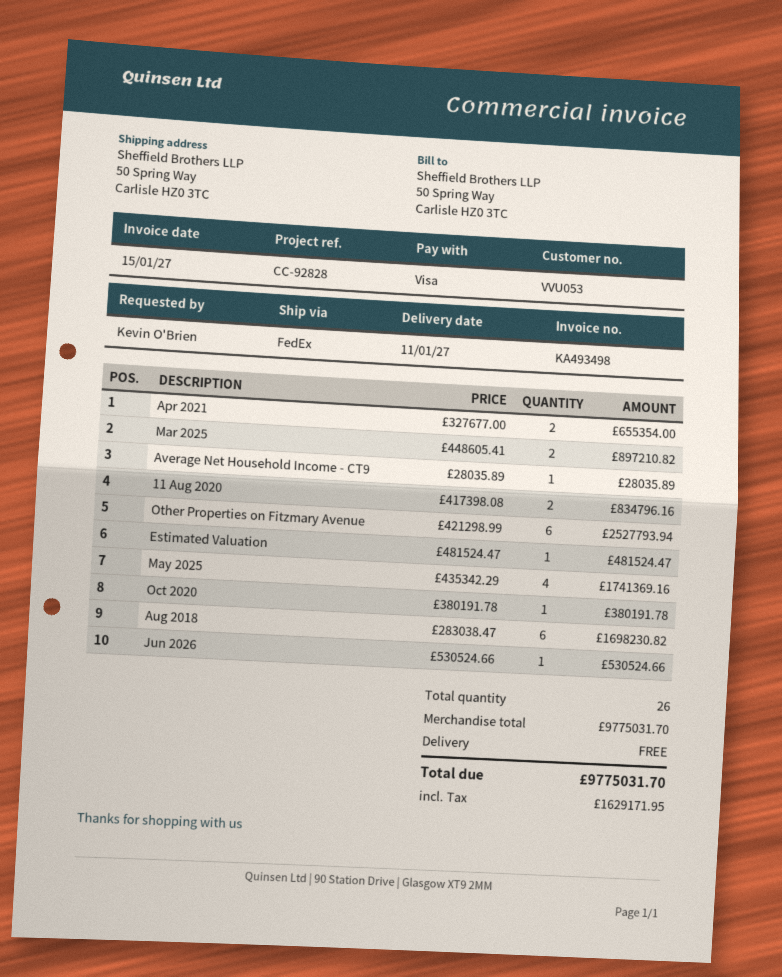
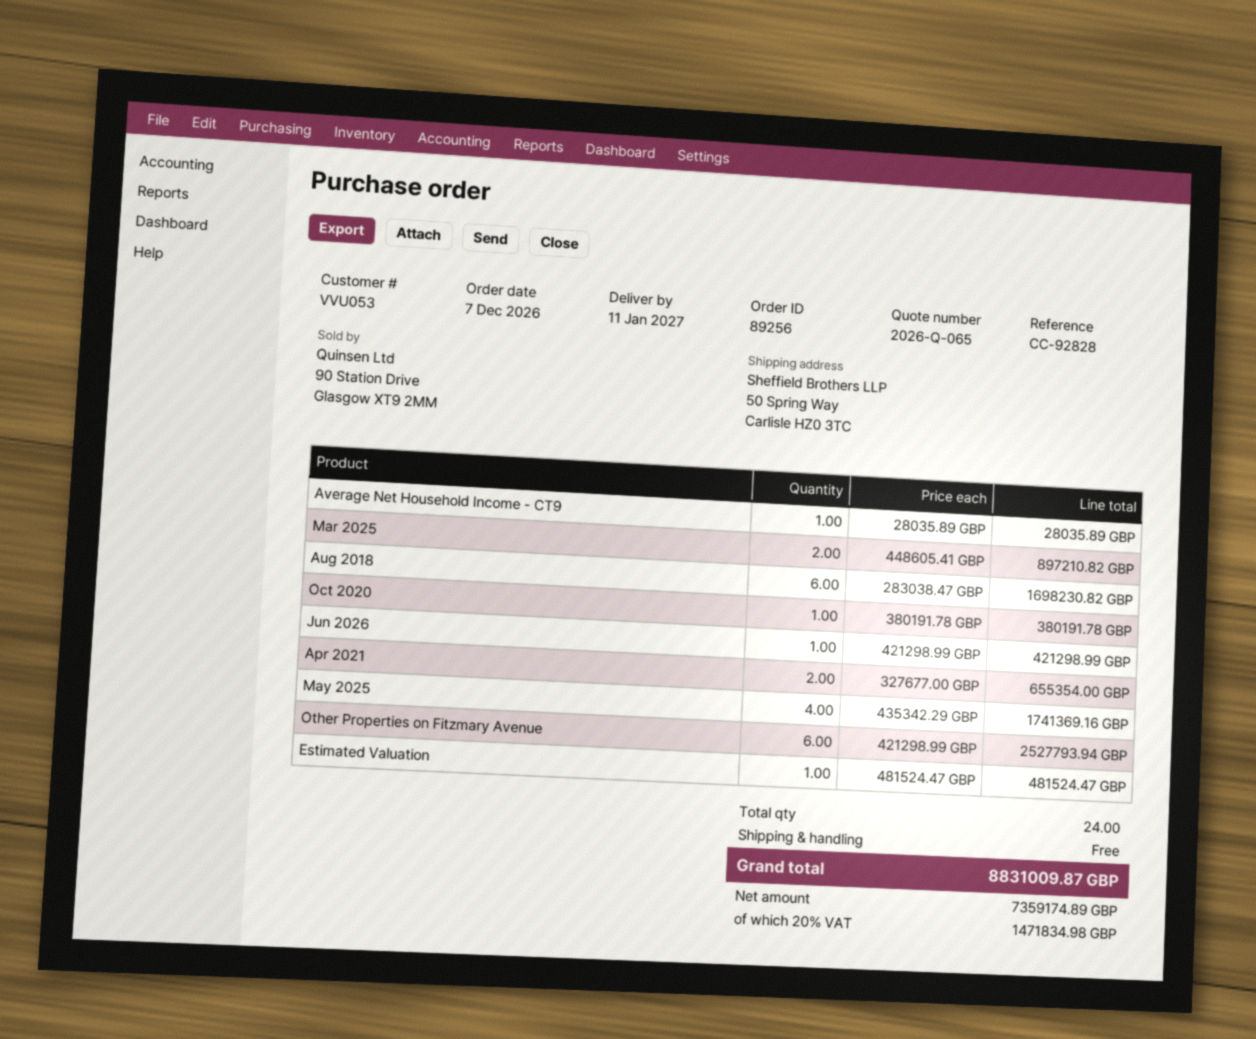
11 Aug 2020: 2 x 417398.08 = 834796.16 -> none
Jun 2026: 1 x 530524.66 = 530524.66 -> 1 x 421298.99 = 421298.99
total quantity: 26 -> 24
tax: 1629171.95 -> 1471834.98
total: 9775031.70 -> 8831009.87

